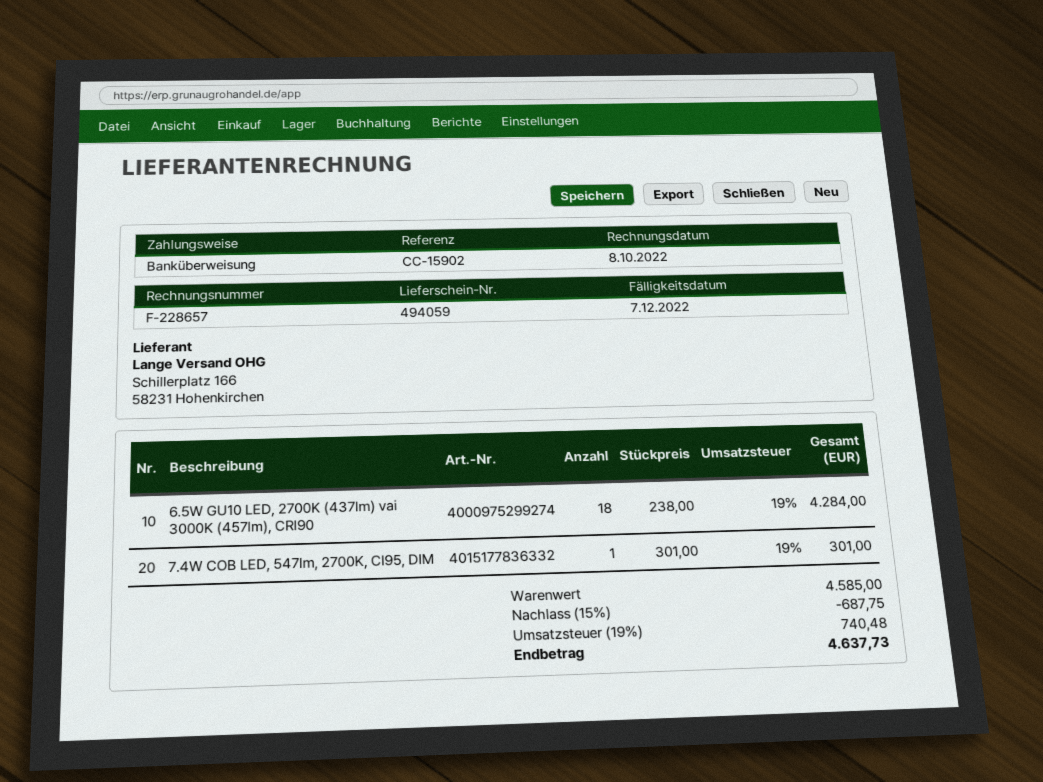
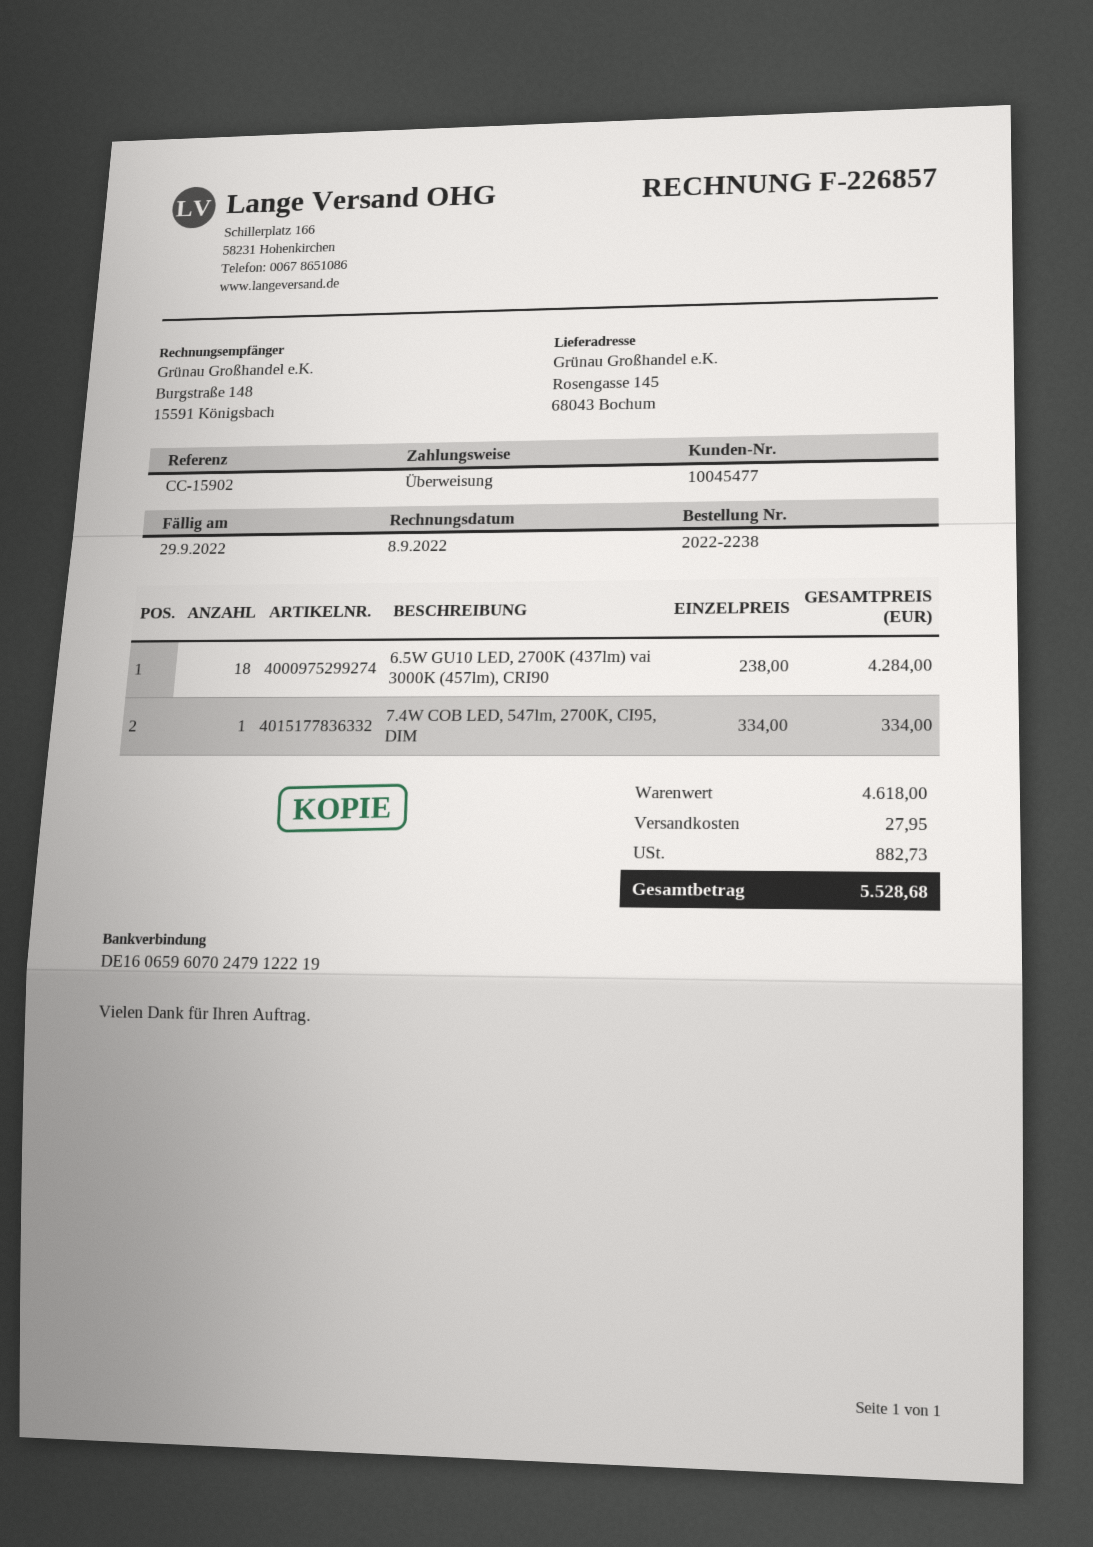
invoice number: F-228657 -> F-226857
invoice date: 2022-10-08 -> 2022-09-08
due date: 2022-12-07 -> 2022-09-29
7.4W COB LED, 547lm, 2700K, CI95, DIM: 1 x 301.00 = 301.00 -> 1 x 334.00 = 334.00
subtotal: 4585.00 -> 4618.00
discount: 15% = 687.75 -> none
shipping: none -> 27.95
tax: 740.48 -> 882.73
total: 4637.73 -> 5528.68

